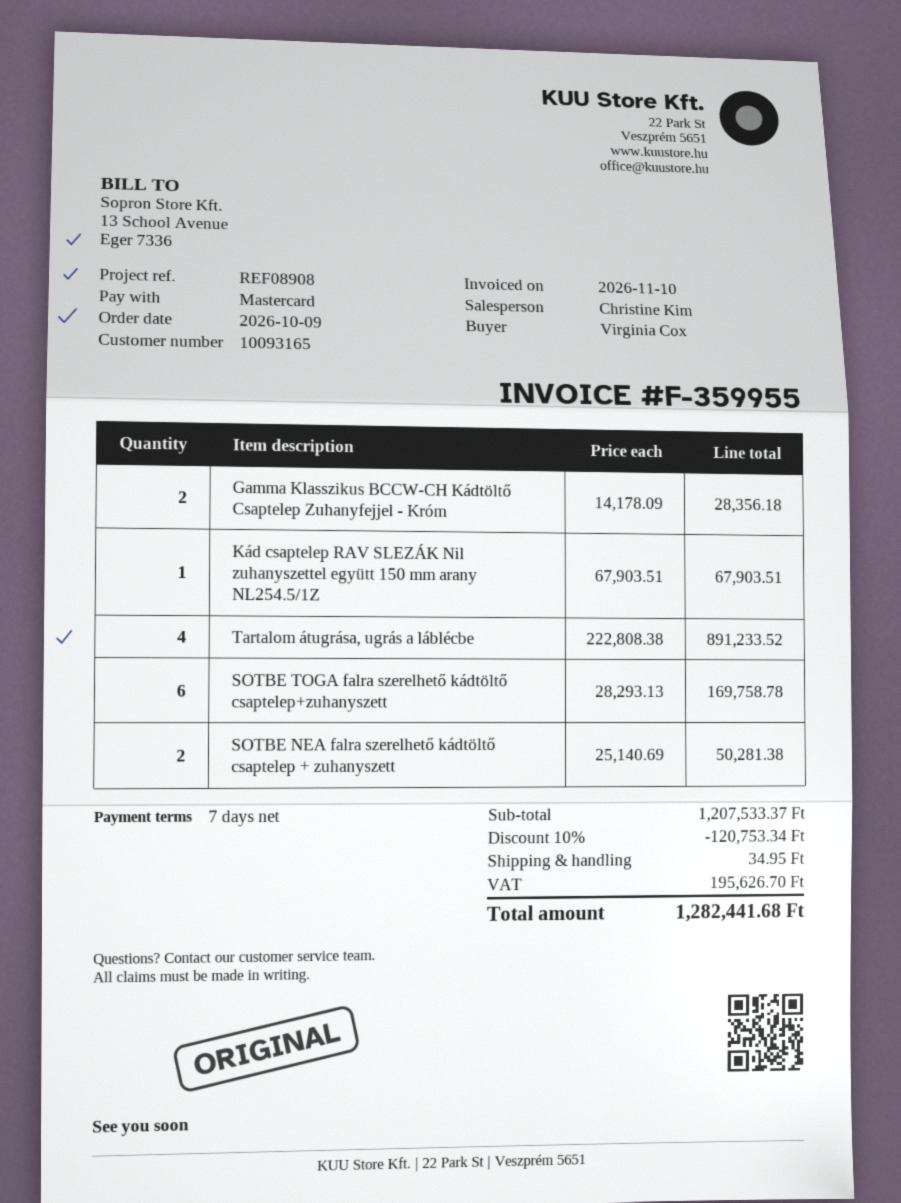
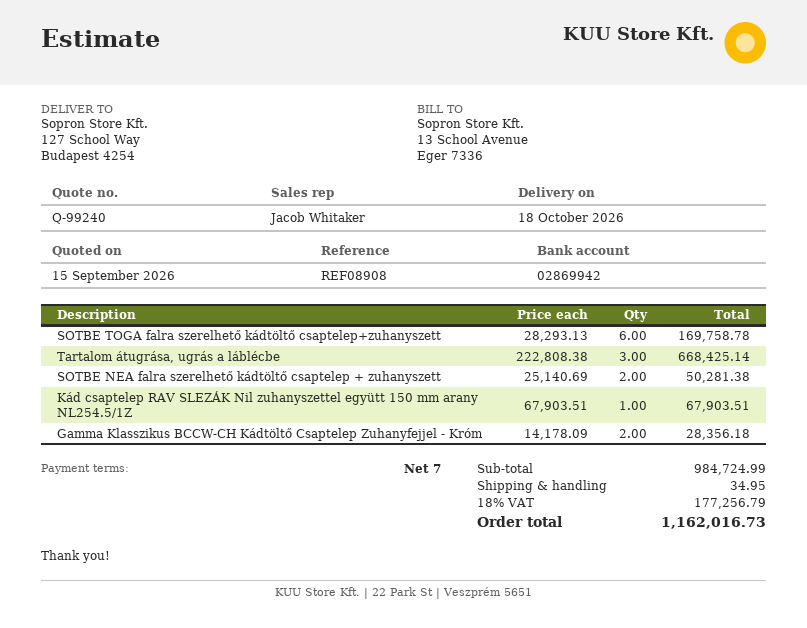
sales rep: Christine Kim -> Jacob Whitaker
Tartalom átugrása, ugrás a láblécbe: 4 x 222808.38 = 891233.52 -> 3 x 222808.38 = 668425.14
subtotal: 1207533.37 -> 984724.99
discount: 10% = 120753.34 -> none
tax: 195626.70 -> 177256.79
total: 1282441.68 -> 1162016.73

